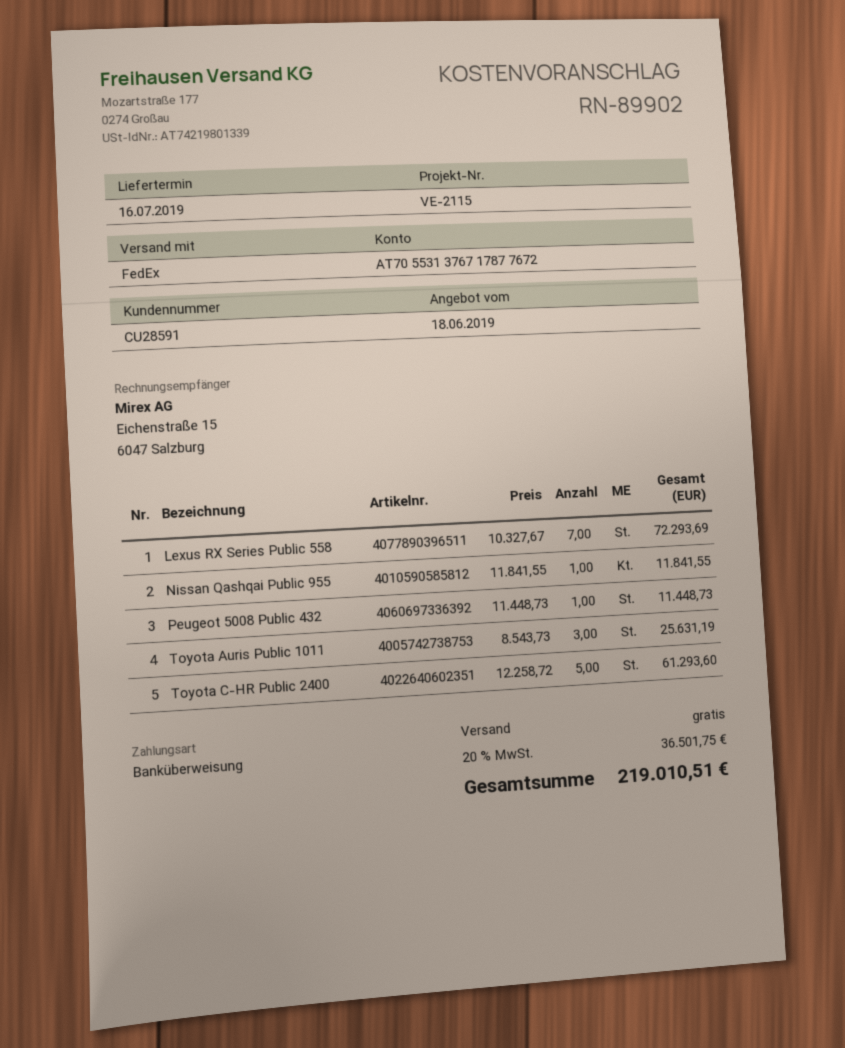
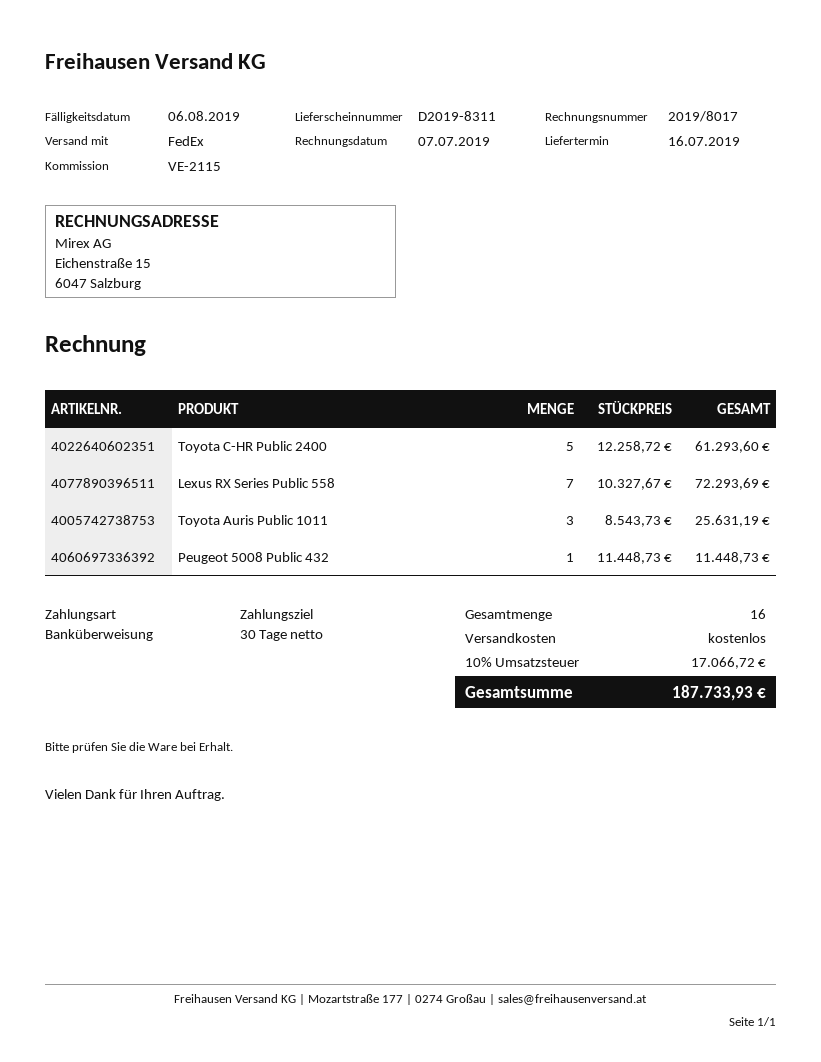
Nissan Qashqai Public 955: 1 x 11841.55 = 11841.55 -> none
tax: 20% = 36501.75 -> 10% = 17066.72
total: 219010.51 -> 187733.93

